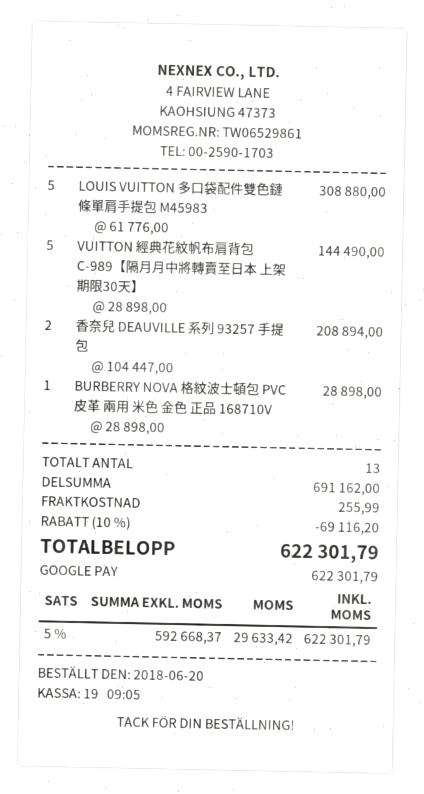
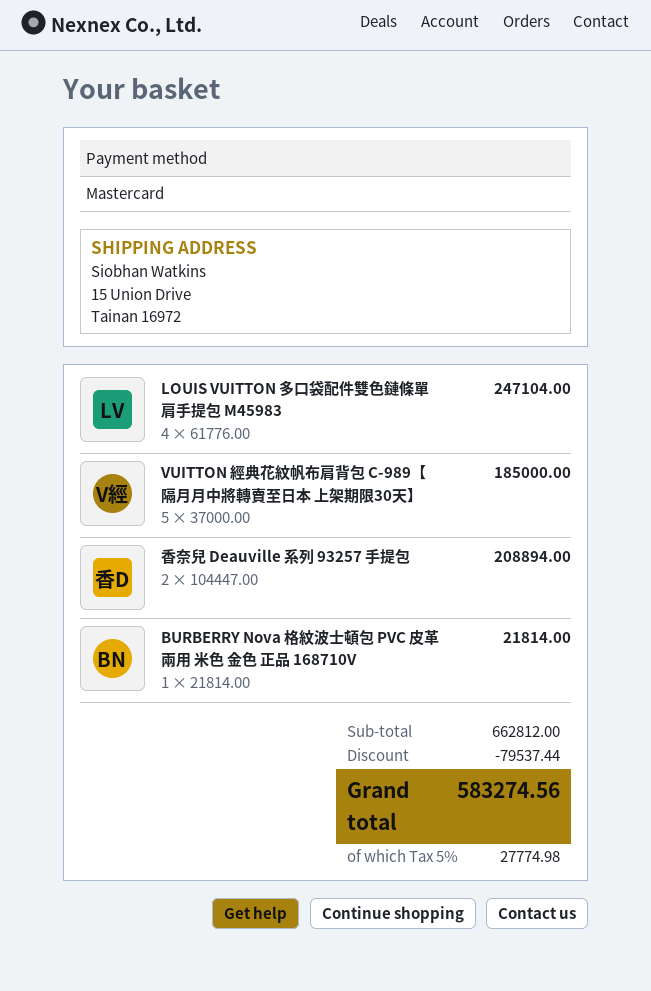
payment method: Google Pay -> Mastercard
LOUIS VUITTON 多口袋配件雙色鏈條單肩手提包 M45983: 5 x 61776.00 = 308880.00 -> 4 x 61776.00 = 247104.00
VUITTON 經典花紋帆布肩背包 C-989【隔月月中將轉賣至日本 上架期限30天】: 5 x 28898.00 = 144490.00 -> 5 x 37000.00 = 185000.00
BURBERRY NOVA 格紋波士頓包 PVC 皮革 兩用 米色 金色 正品 168710V: 1 x 28898.00 = 28898.00 -> 1 x 21814.00 = 21814.00
subtotal: 691162.00 -> 662812.00
discount: 69116.20 -> 79537.44
shipping: 255.99 -> none
tax: 5% = 29633.42 -> 5% = 27774.98
total: 622301.79 -> 583274.56

